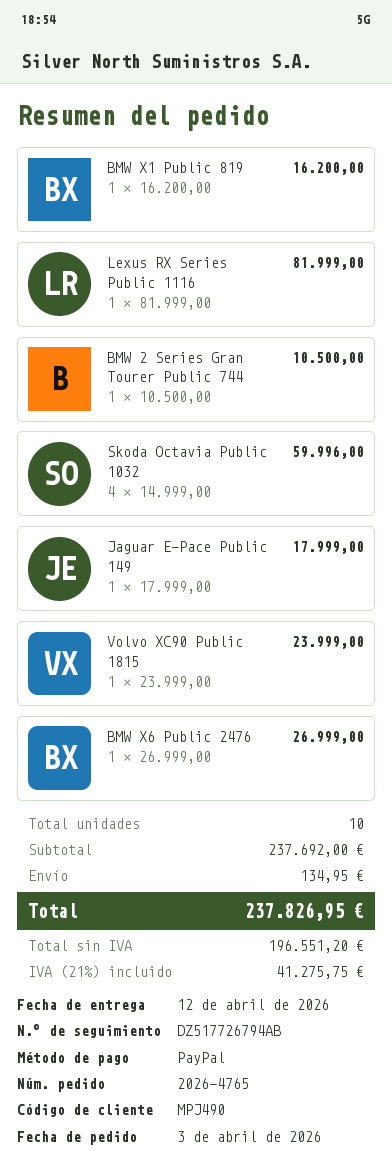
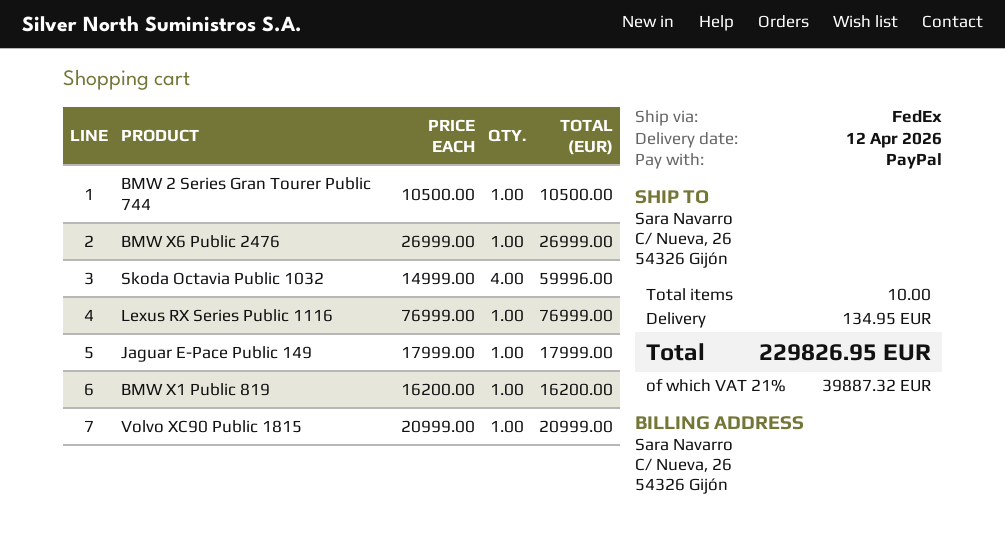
Lexus RX Series Public 1116: 1 x 81999.00 = 81999.00 -> 1 x 76999.00 = 76999.00
Volvo XC90 Public 1815: 1 x 23999.00 = 23999.00 -> 1 x 20999.00 = 20999.00
tax: 21% = 41275.75 -> 21% = 39887.32
total: 237826.95 -> 229826.95

